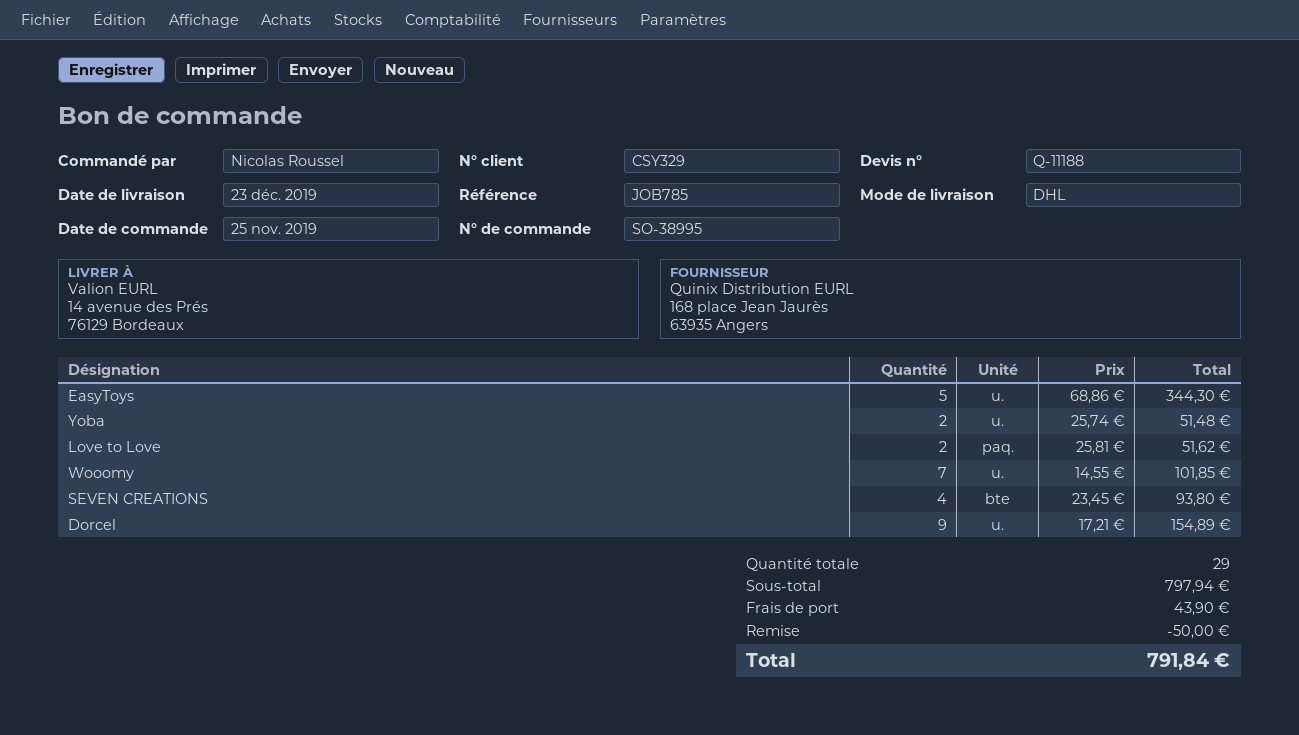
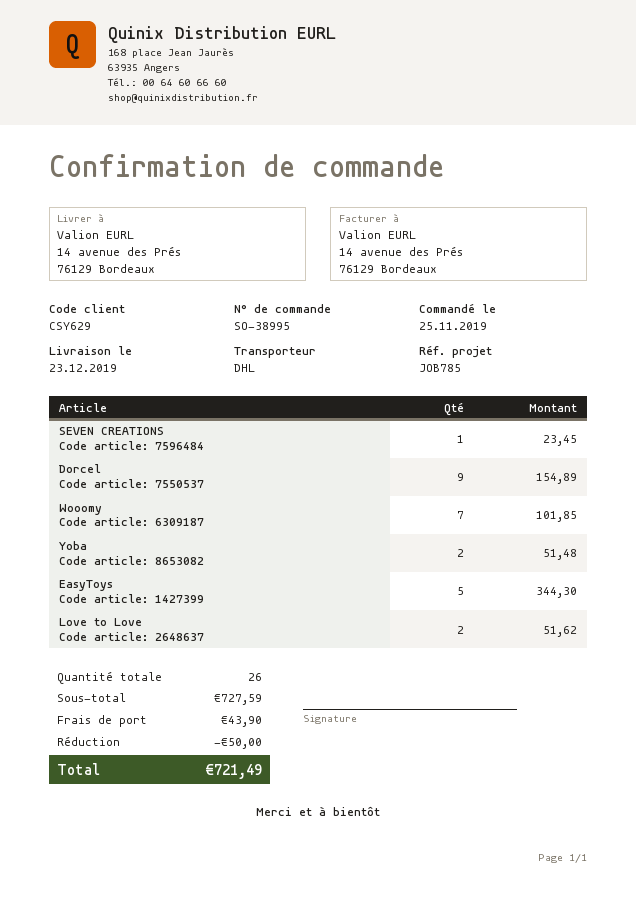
customer number: CSY329 -> CSY629
SEVEN CREATIONS: 4 for 93.80 -> 1 for 23.45
total quantity: 29 -> 26
subtotal: 797.94 -> 727.59
total: 791.84 -> 721.49

